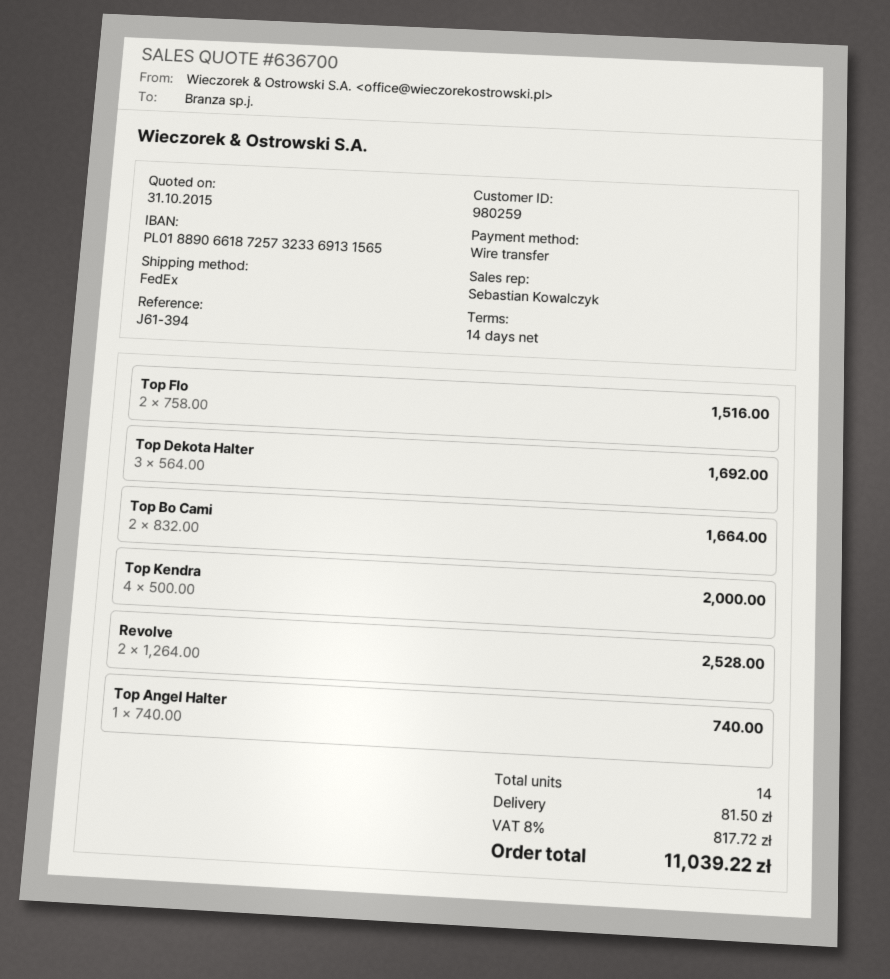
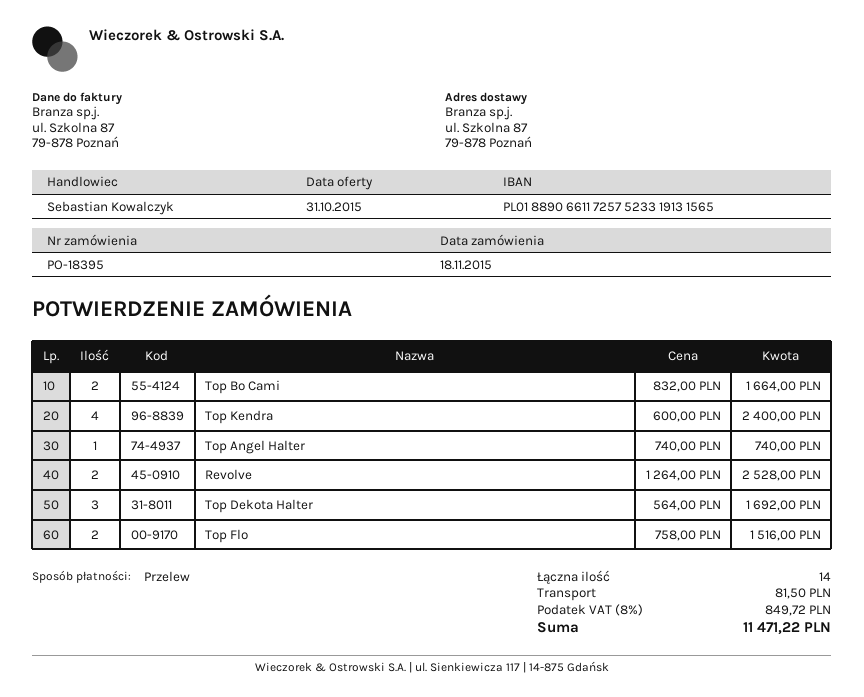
bank account: PL01889066187257323369131565 -> PL01889066117257523319131565
Top Kendra: 4 x 500.00 = 2000.00 -> 4 x 600.00 = 2400.00
tax: 8% = 817.72 -> 8% = 849.72
total: 11039.22 -> 11471.22

